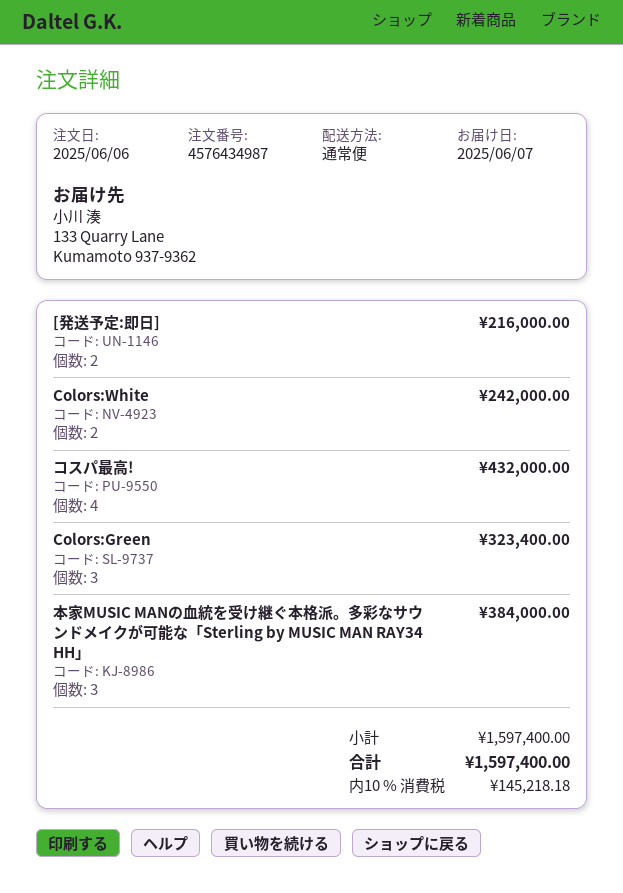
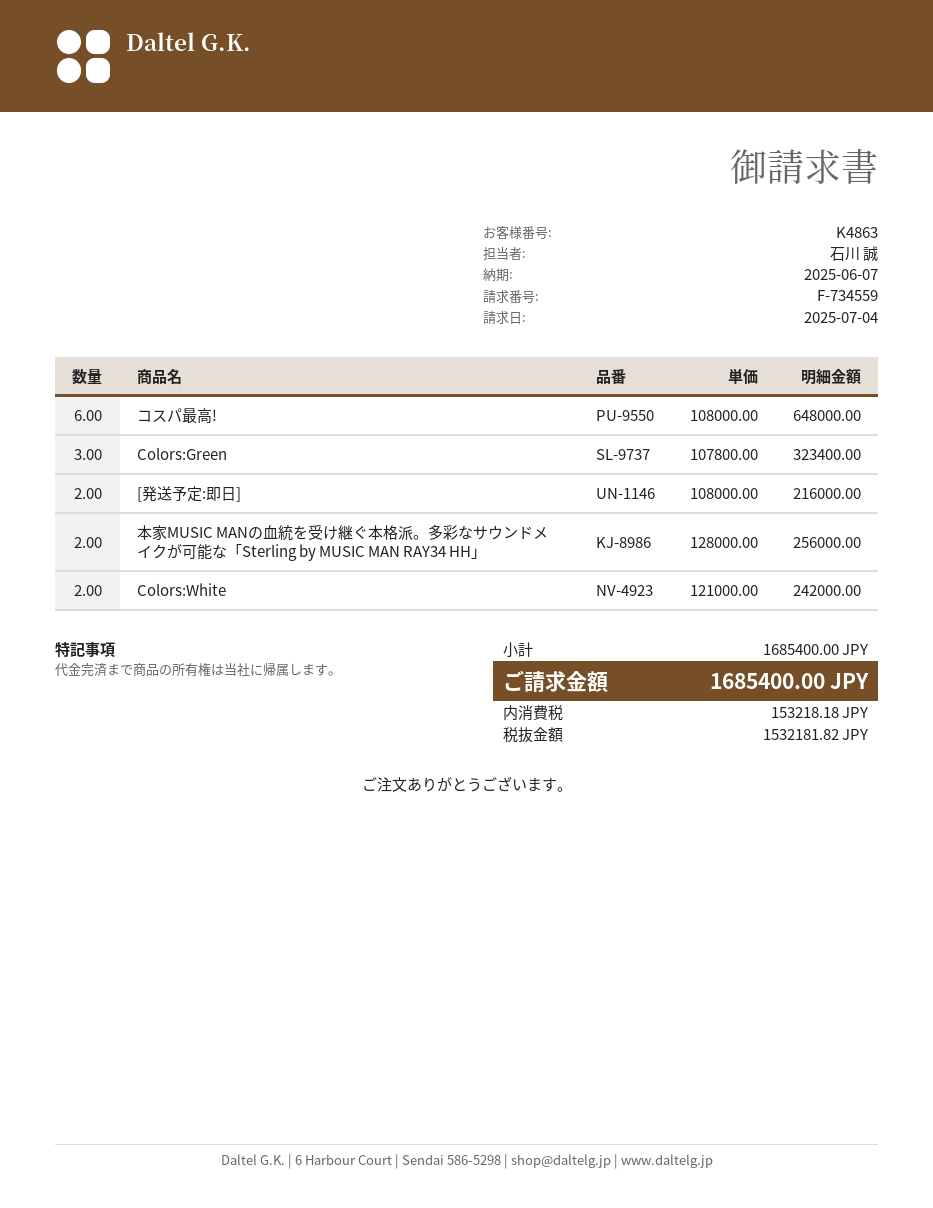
コスパ最高!: 4 for 432000.00 -> 6 for 648000.00
本家MUSIC MANの血統を受け継ぐ本格派。多彩なサウンドメイクが可能な「Sterling by MUSIC MAN RAY34 HH」: 3 for 384000.00 -> 2 for 256000.00
subtotal: 1597400.00 -> 1685400.00
tax: 145218.18 -> 153218.18
total: 1597400.00 -> 1685400.00

